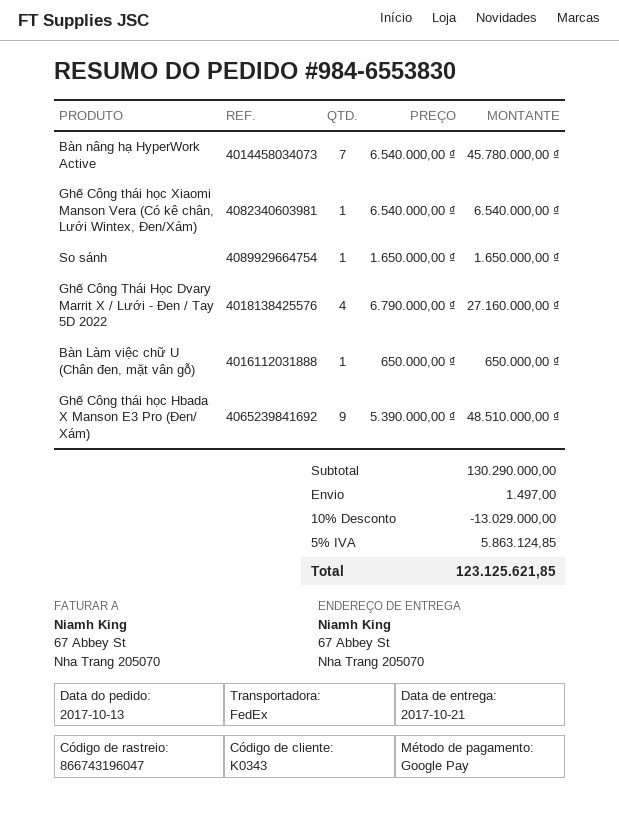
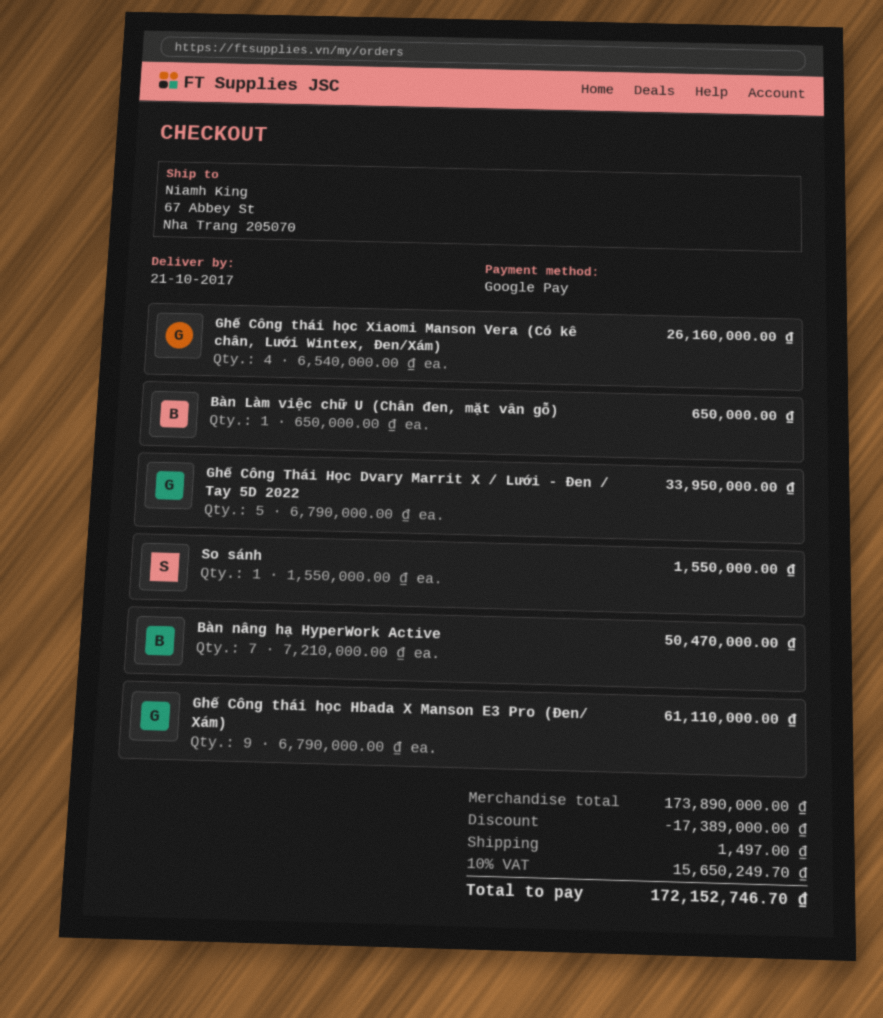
Bàn nâng hạ HyperWork Active: 7 x 6540000.00 = 45780000.00 -> 7 x 7210000.00 = 50470000.00
Ghế Công thái học Xiaomi Manson Vera (Có kê chân, Lưới Wintex, Đen/Xám): 1 x 6540000.00 = 6540000.00 -> 4 x 6540000.00 = 26160000.00
So sánh: 1 x 1650000.00 = 1650000.00 -> 1 x 1550000.00 = 1550000.00
Ghế Công Thái Học Dvary Marrit X / Lưới - Đen / Tay 5D 2022: 4 x 6790000.00 = 27160000.00 -> 5 x 6790000.00 = 33950000.00
Ghế Công thái học Hbada X Manson E3 Pro (Đen/ Xám): 9 x 5390000.00 = 48510000.00 -> 9 x 6790000.00 = 61110000.00
subtotal: 130290000.00 -> 173890000.00
discount: 13029000.00 -> 17389000.00
tax: 5% = 5863124.85 -> 10% = 15650249.70
total: 123125621.85 -> 172152746.70

